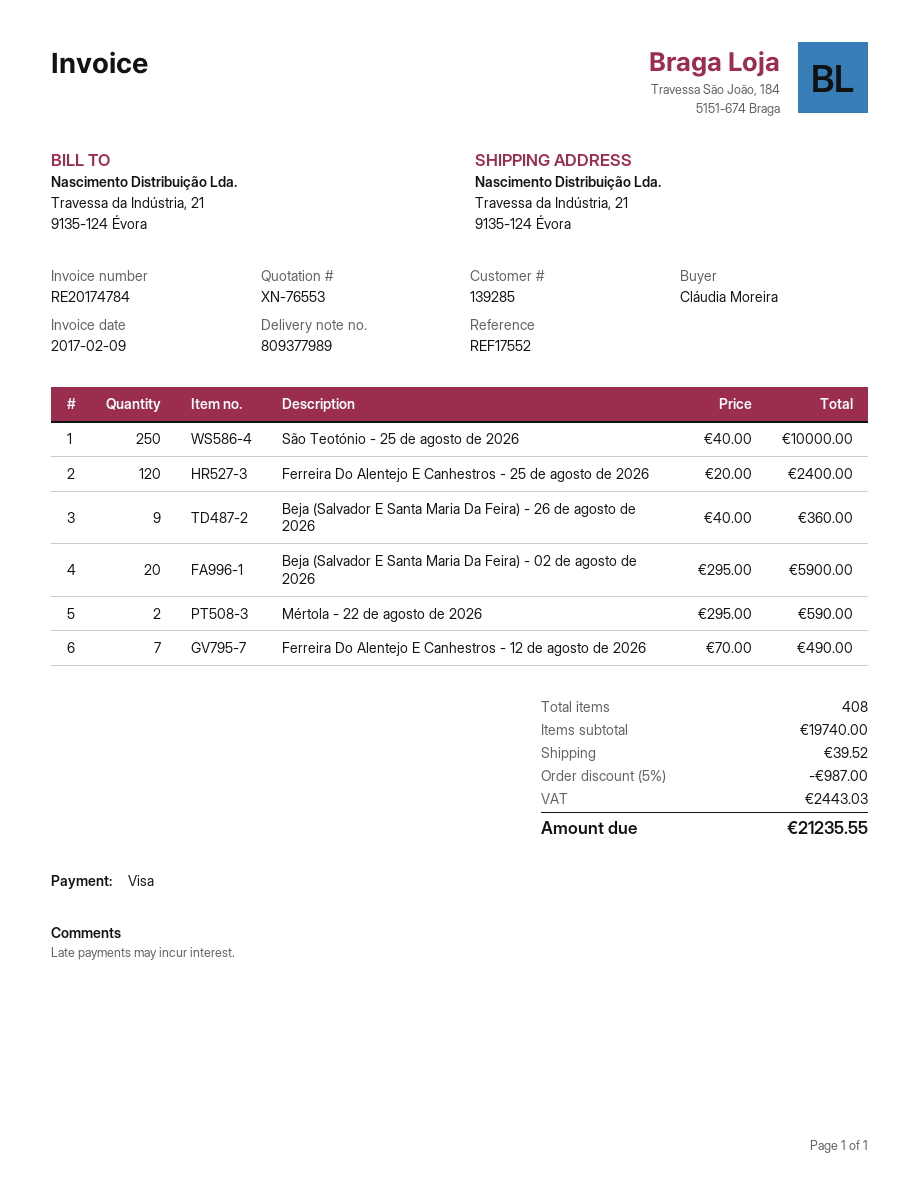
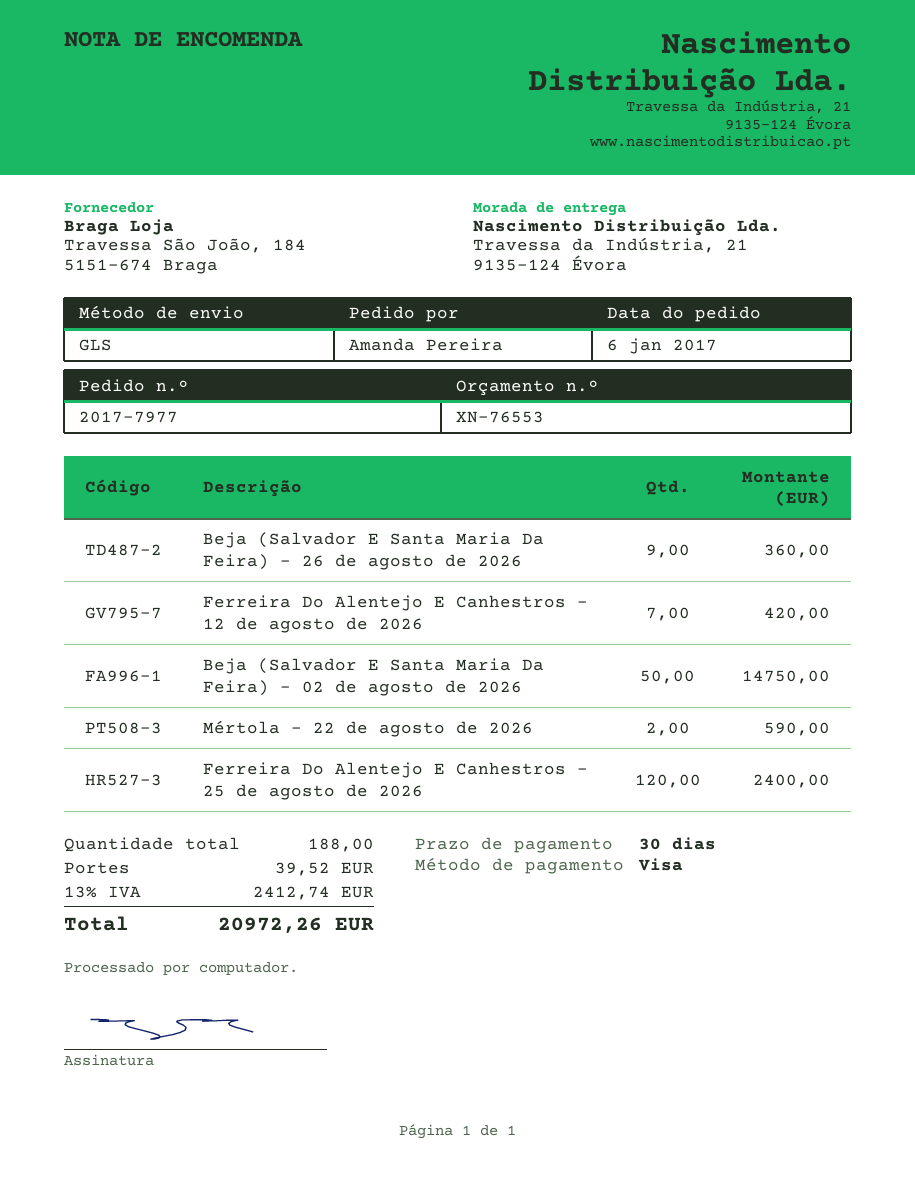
ordered by: Cláudia Moreira -> Amanda Pereira
São Teotónio - 25 de agosto de 2026: 250 for 10000.00 -> none
Beja (Salvador E Santa Maria Da Feira) - 02 de agosto de 2026: 20 for 5900.00 -> 50 for 14750.00
Ferreira Do Alentejo E Canhestros - 12 de agosto de 2026: 7 for 490.00 -> 7 for 420.00
total quantity: 408 -> 188
discount: 5% = 987.00 -> none
tax: 2443.03 -> 2412.74
total: 21235.55 -> 20972.26

